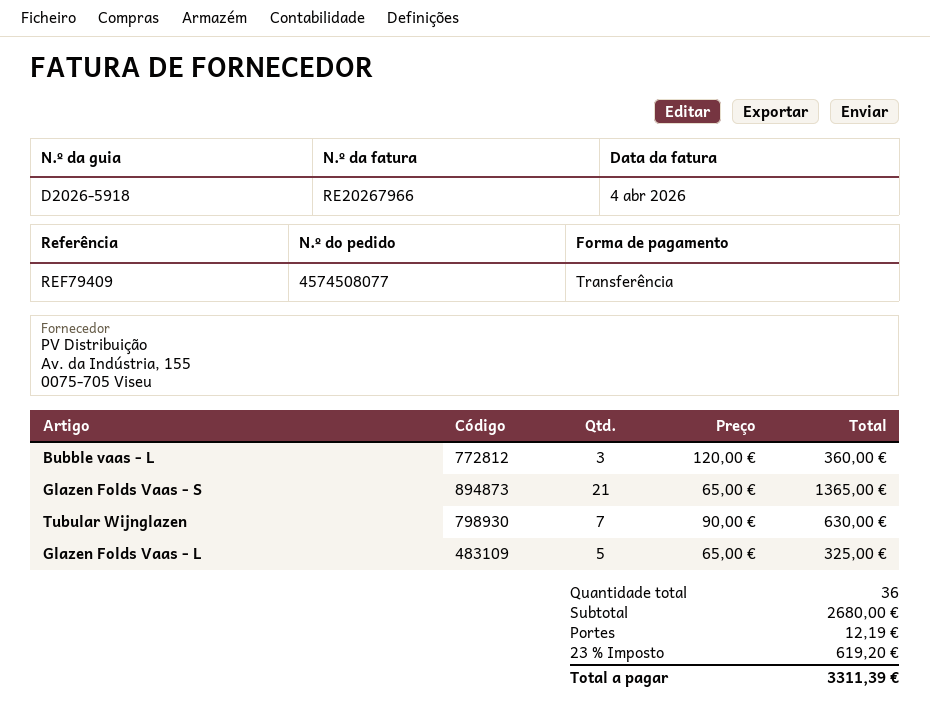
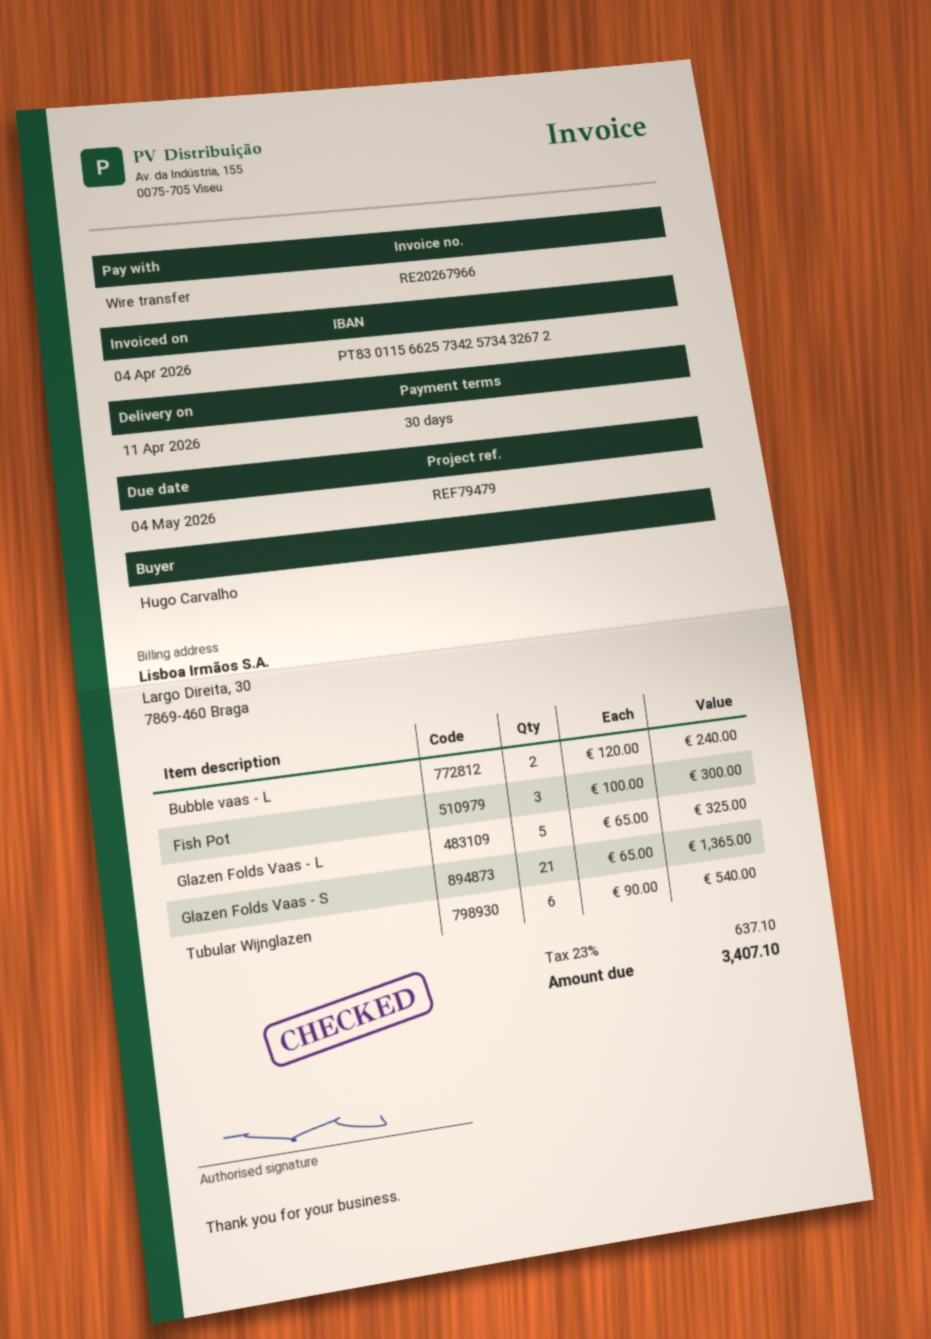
reference: REF79409 -> REF79479
Bubble vaas - L: 3 x 120.00 = 360.00 -> 2 x 120.00 = 240.00
Tubular Wijnglazen: 7 x 90.00 = 630.00 -> 6 x 90.00 = 540.00
Fish Pot: none -> 3 x 100.00 = 300.00
shipping: 12.19 -> none
tax: 23% = 619.20 -> 23% = 637.10
total: 3311.39 -> 3407.10

